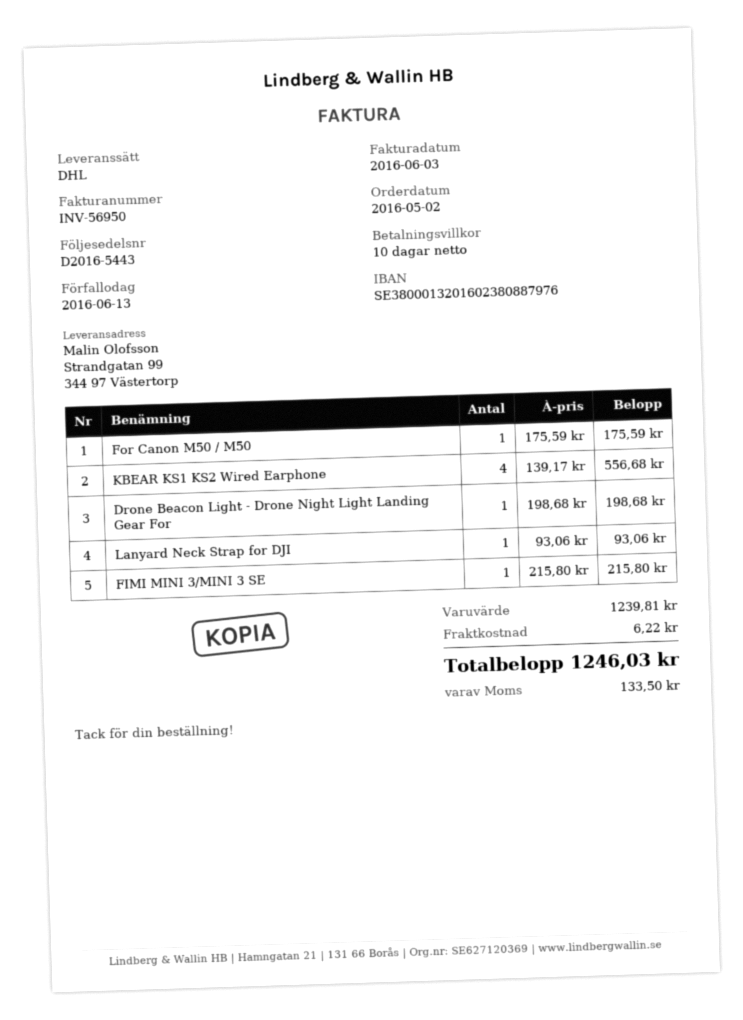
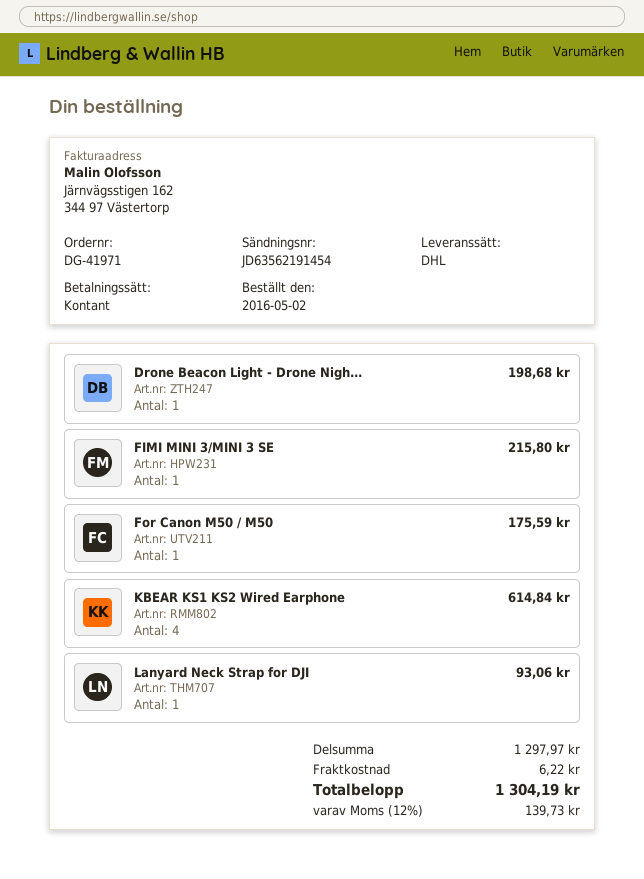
KBEAR KS1 KS2 Wired Earphone: 4 for 556.68 -> 4 for 614.84
subtotal: 1239.81 -> 1297.97
tax: 133.50 -> 139.73
total: 1246.03 -> 1304.19

